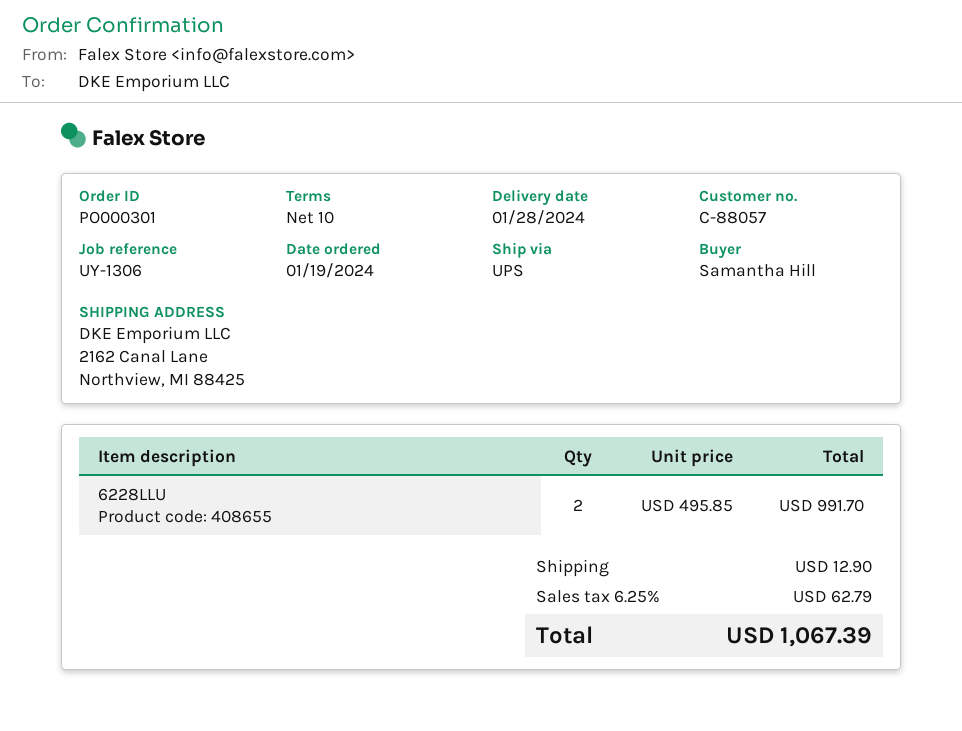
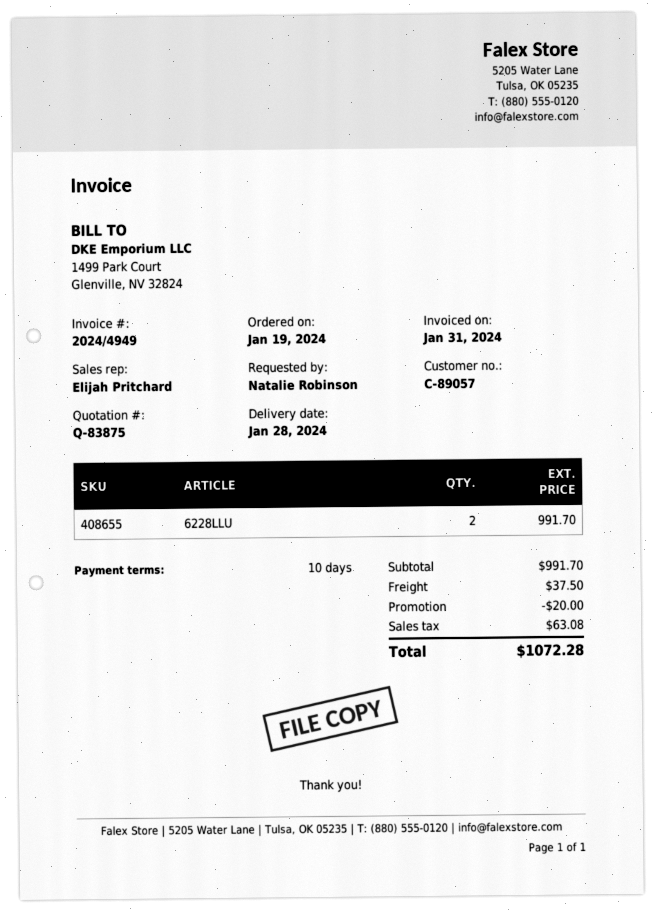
customer number: C-88057 -> C-89057
ordered by: Samantha Hill -> Natalie Robinson
discount: none -> 20.00
shipping: 12.90 -> 37.50
tax: 62.79 -> 63.08
total: 1067.39 -> 1072.28

